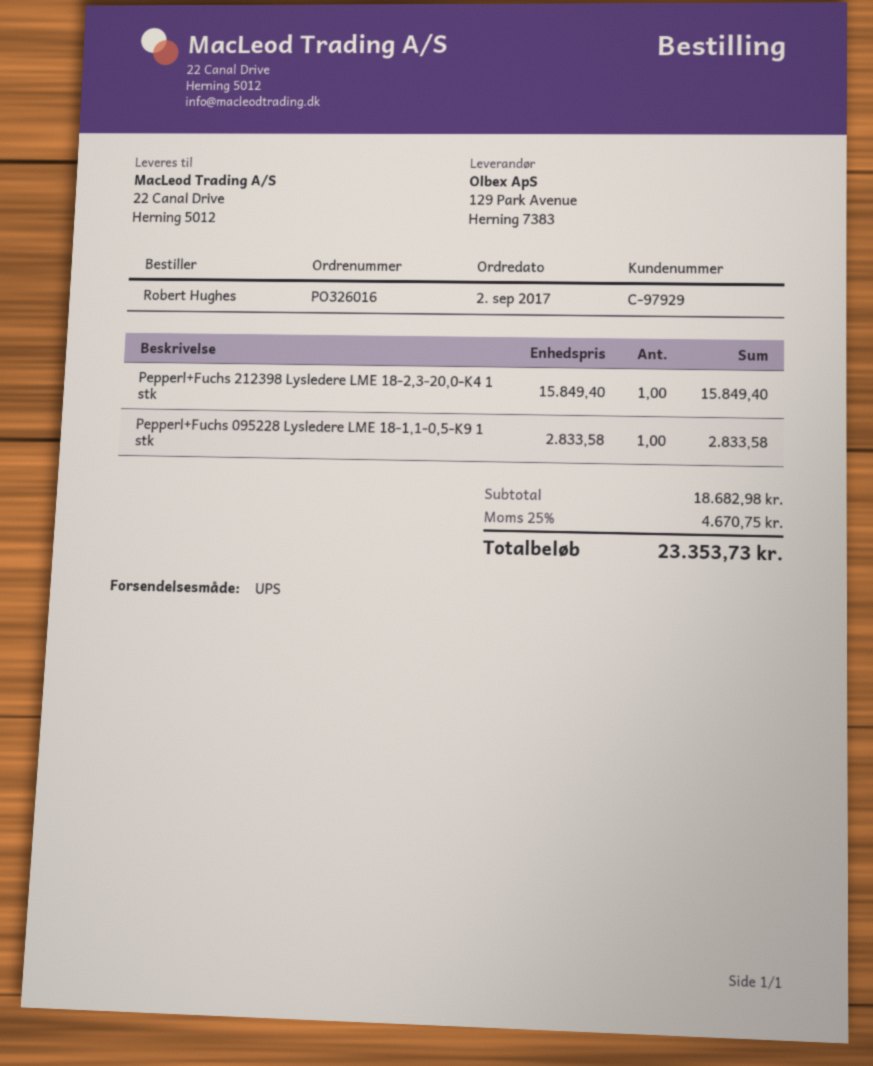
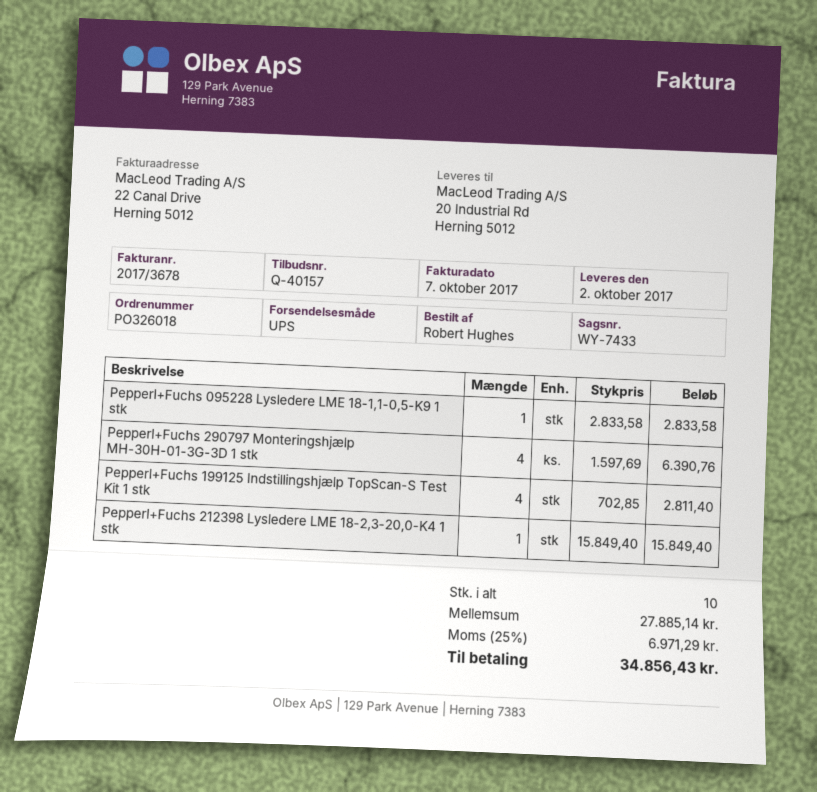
order number: PO326016 -> PO326018
ship to: 22 Canal Drive, Herning 5012 -> 20 Industrial Rd, Herning 5012
Pepperl+Fuchs 290797 Monteringshjælp MH-30H-01-3G-3D 1 stk: none -> 4 x 1597.69 = 6390.76
Pepperl+Fuchs 199125 Indstillingshjælp TopScan-S Test Kit 1 stk: none -> 4 x 702.85 = 2811.40
subtotal: 18682.98 -> 27885.14
tax: 25% = 4670.75 -> 25% = 6971.29
total: 23353.73 -> 34856.43

